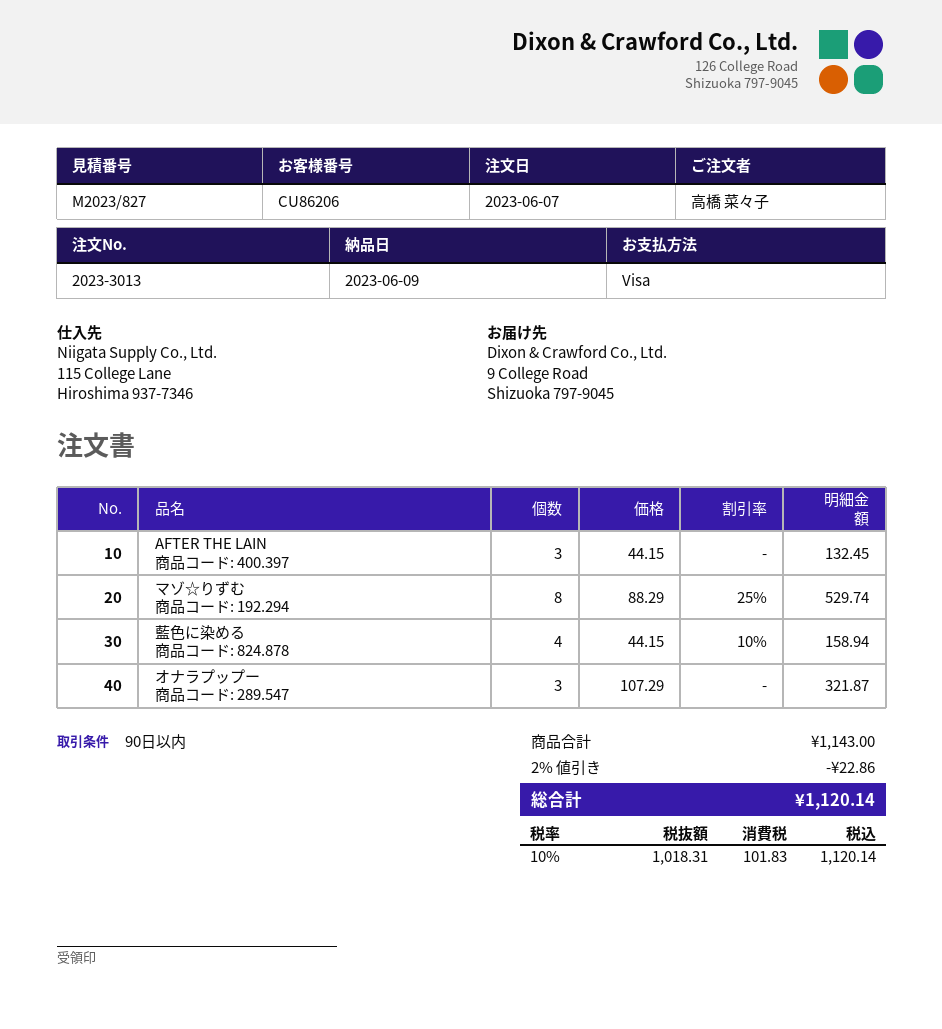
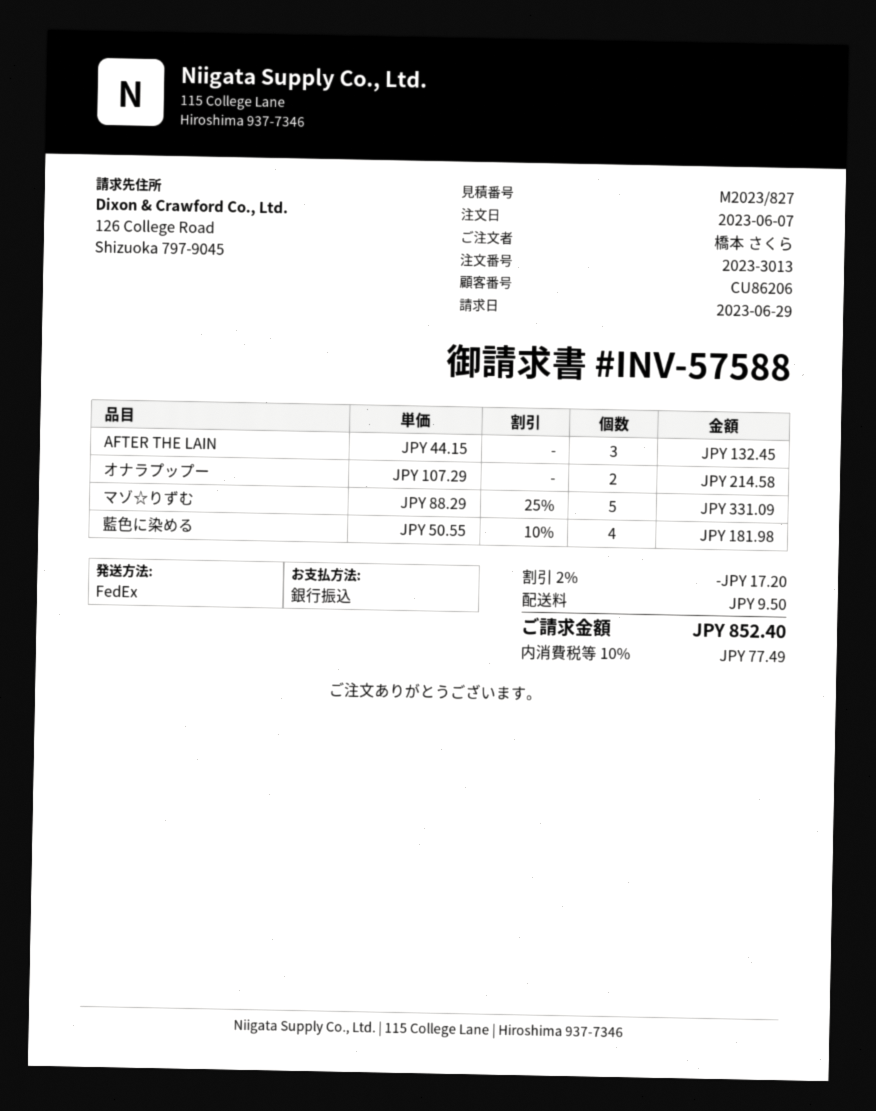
ordered by: 高橋 菜々子 -> 橋本 さくら
payment method: Visa -> bank transfer
マゾ☆りずむ: 8 x 88.29 - 25% = 529.74 -> 5 x 88.29 - 25% = 331.09
藍色に染める: 4 x 44.15 - 10% = 158.94 -> 4 x 50.55 - 10% = 181.98
オナラプップー: 3 x 107.29 = 321.87 -> 2 x 107.29 = 214.58
discount: 2% = 22.86 -> 2% = 17.20
shipping: none -> 9.50
tax: 10% = 101.83 -> 10% = 77.49
total: 1120.14 -> 852.40

